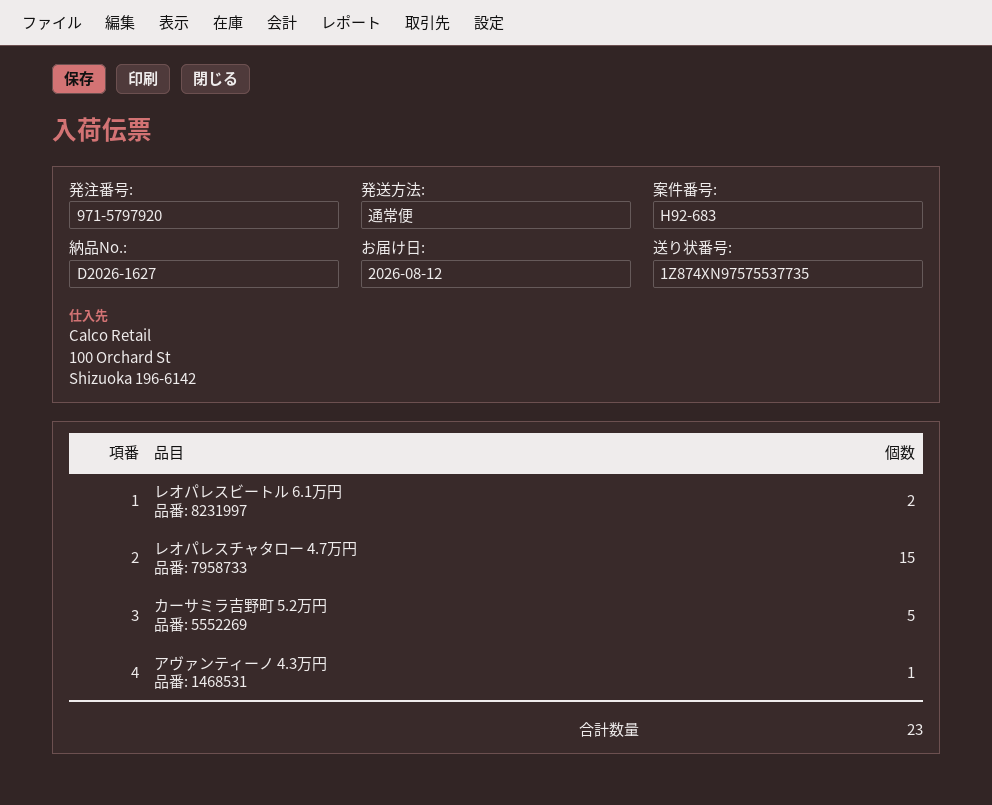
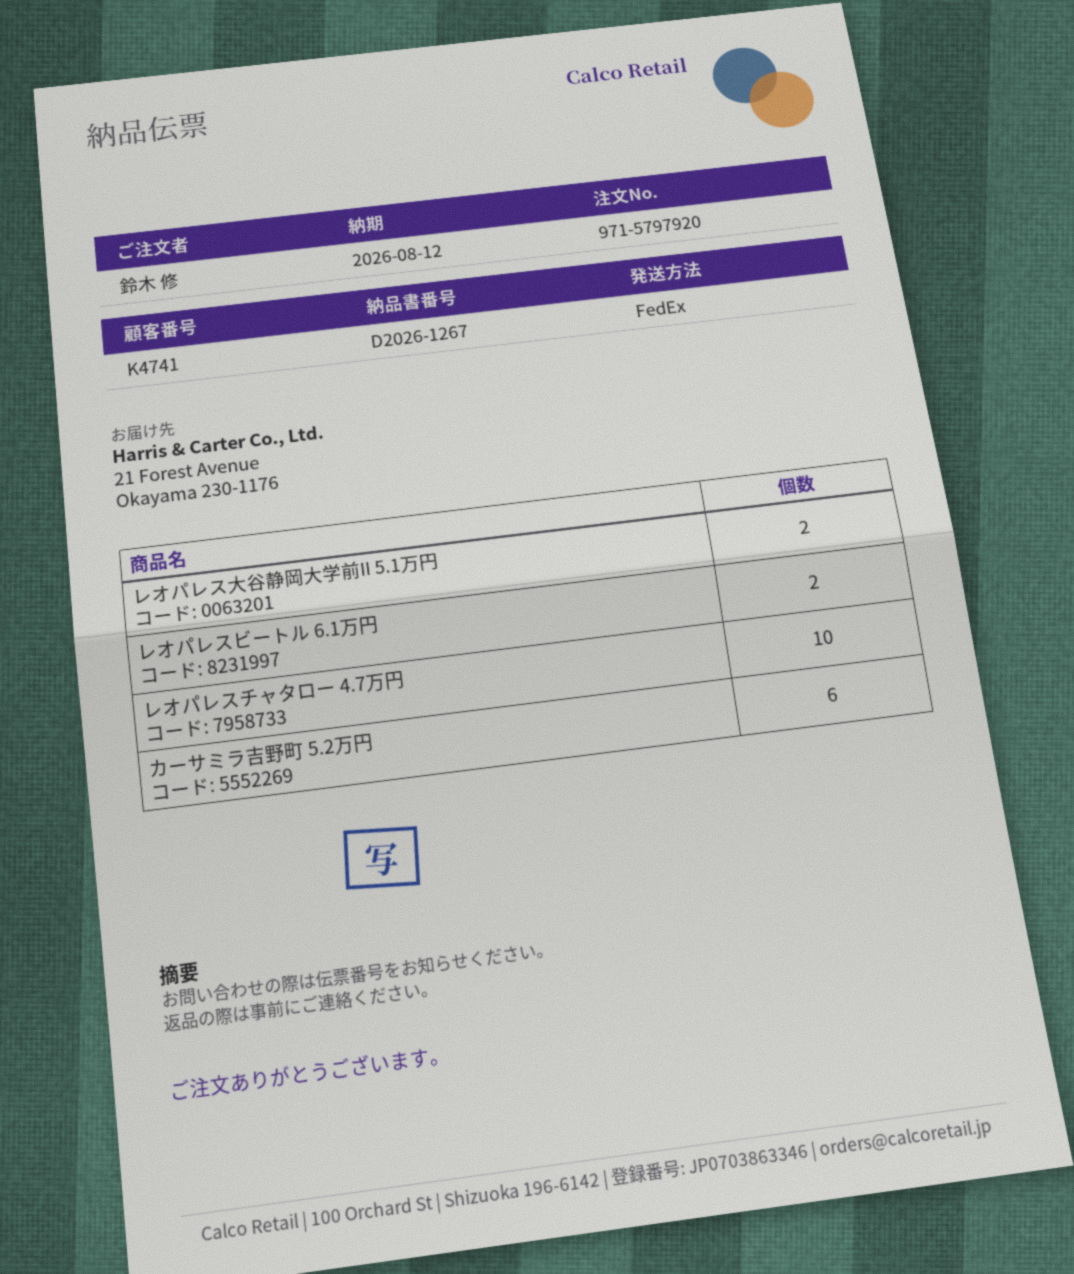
delivery note number: D2026-1627 -> D2026-1267
shipping method: standard -> FedEx
レオパレスチャタロー 4.7万円: 15 -> 10
カーサミラ吉野町 5.2万円: 5 -> 6
アヴァンティーノ 4.3万円: 1 -> none
レオパレス大谷静岡大学前II 5.1万円: none -> 2

